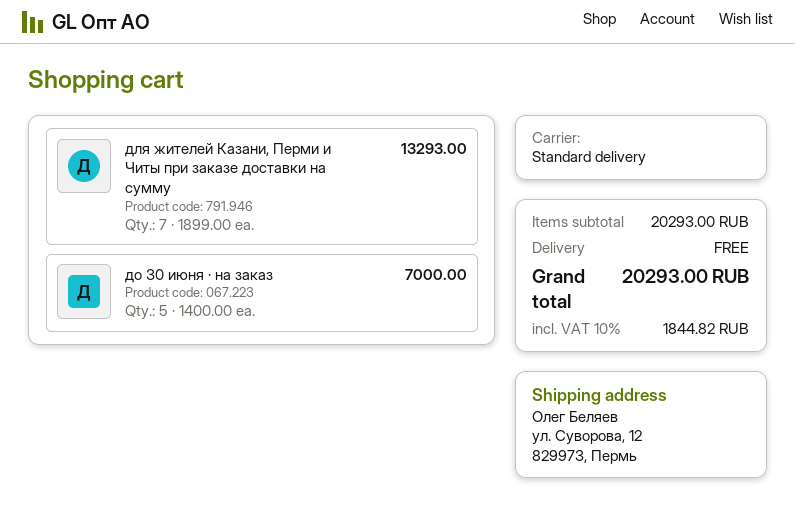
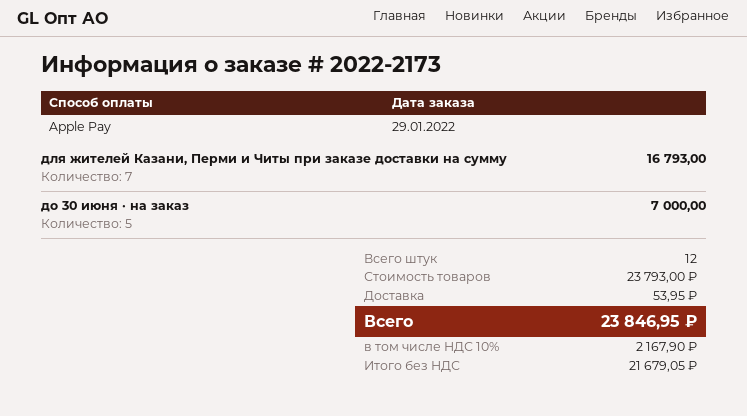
для жителей Казани, Перми и Читы при заказе доставки на сумму: 7 for 13293.00 -> 7 for 16793.00
subtotal: 20293.00 -> 23793.00
shipping: 0.00 -> 53.95
tax: 10% = 1844.82 -> 10% = 2167.90
total: 20293.00 -> 23846.95

